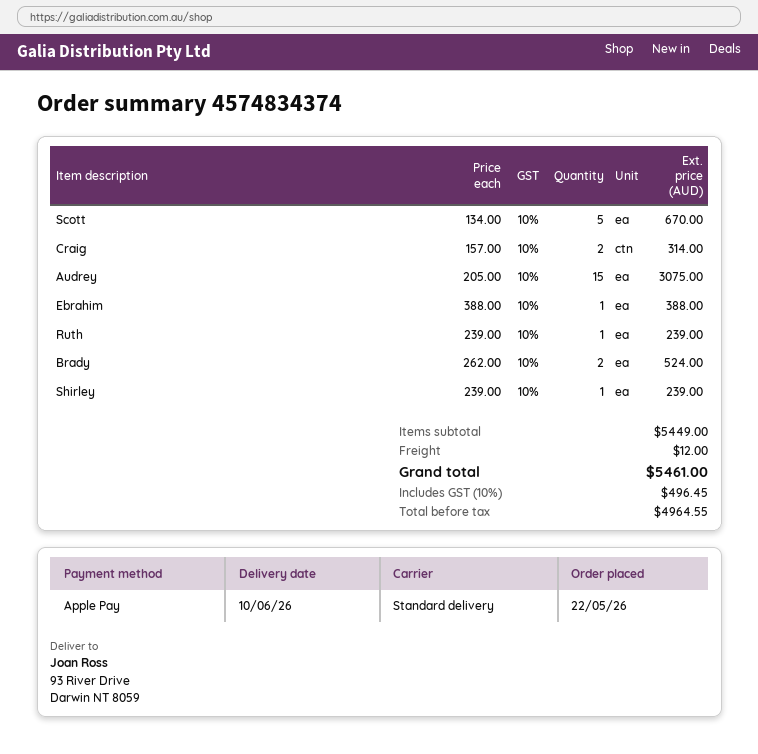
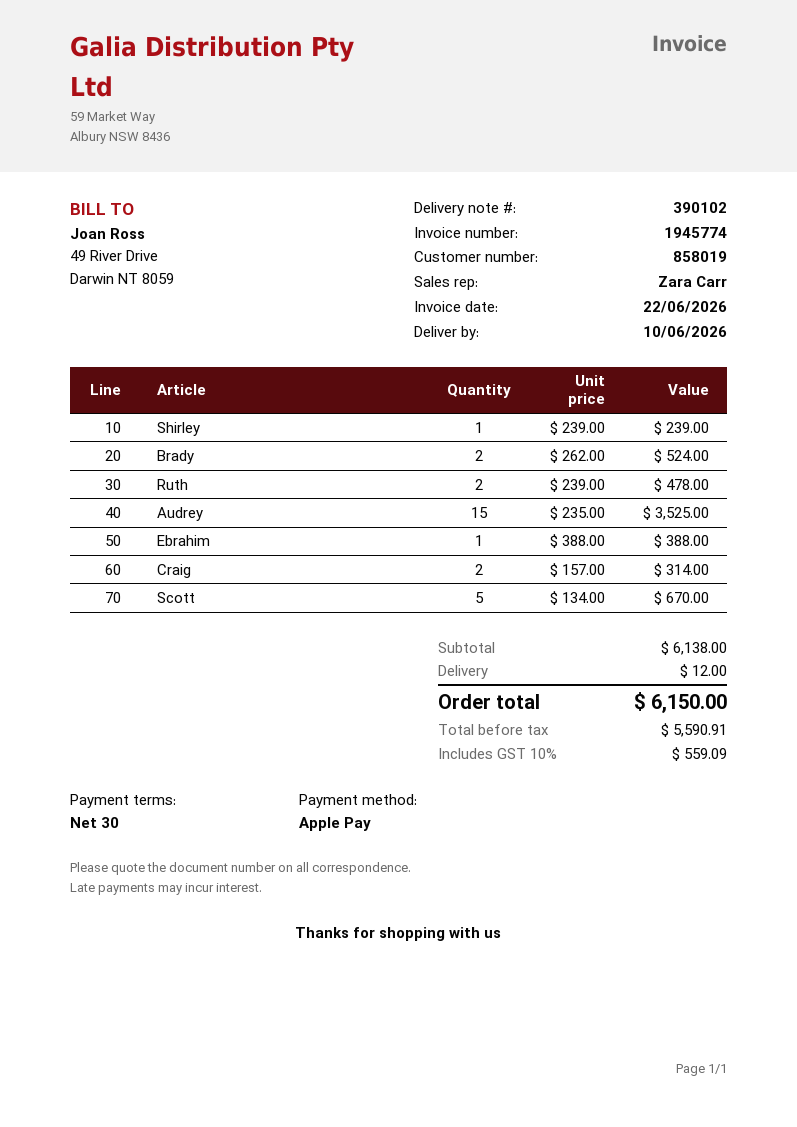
Audrey: 15 x 205.00 = 3075.00 -> 15 x 235.00 = 3525.00
Ruth: 1 x 239.00 = 239.00 -> 2 x 239.00 = 478.00
subtotal: 5449.00 -> 6138.00
net: 4964.55 -> 5590.91
tax: 10% = 496.45 -> 10% = 559.09
total: 5461.00 -> 6150.00

